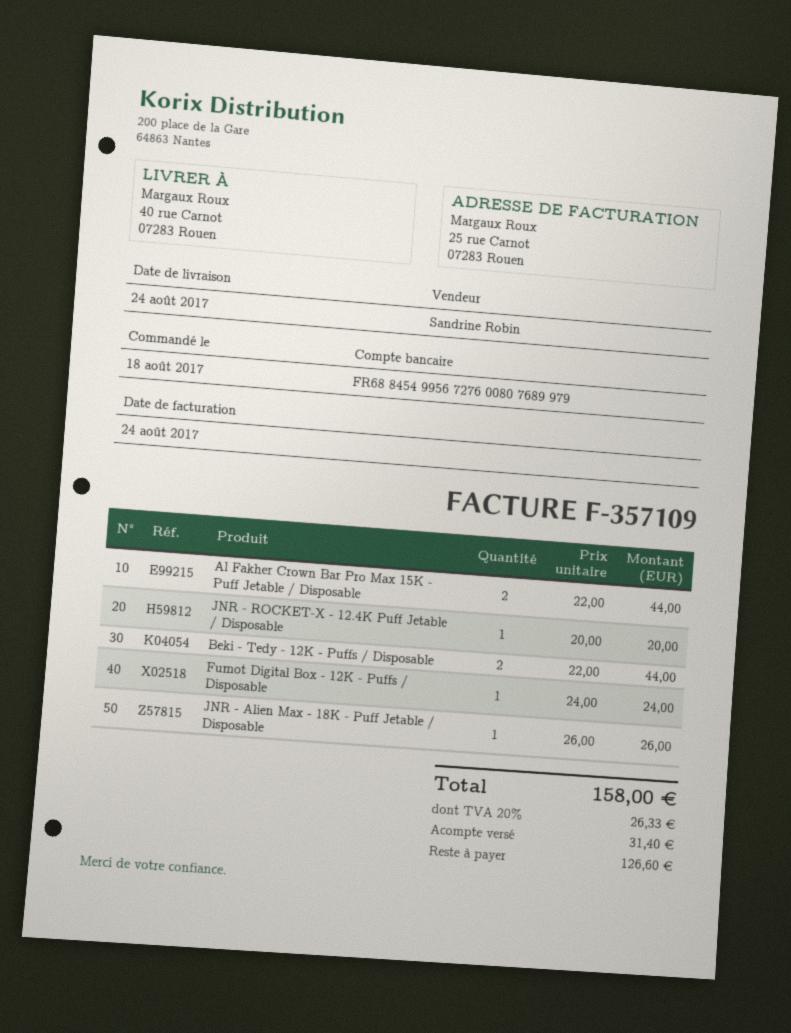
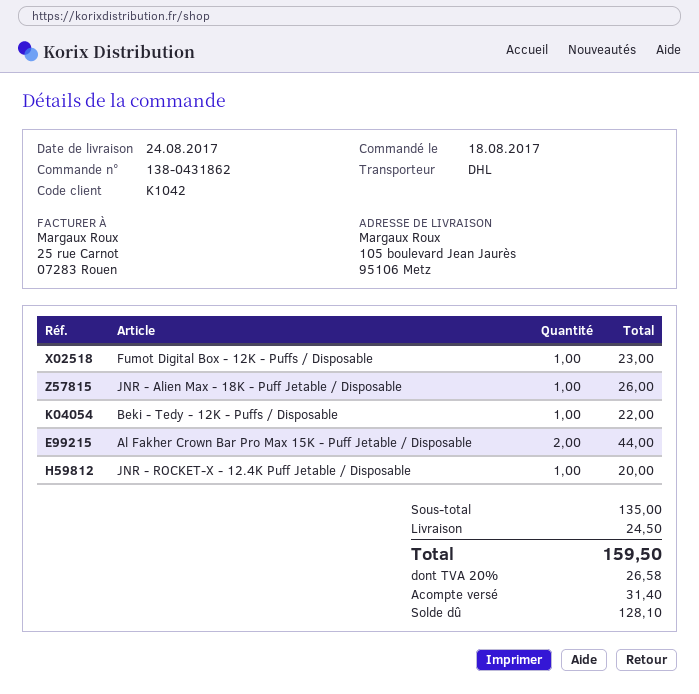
ship to: 40 rue Carnot, 07283 Rouen -> 105 boulevard Jean Jaurès, 95106 Metz
Beki - Tedy - 12K - Puffs / Disposable: 2 for 44.00 -> 1 for 22.00
Fumot Digital Box - 12K - Puffs / Disposable: 1 for 24.00 -> 1 for 23.00
shipping: none -> 24.50
tax: 20% = 26.33 -> 20% = 26.58
total: 158.00 -> 159.50
balance: 126.60 -> 128.10

